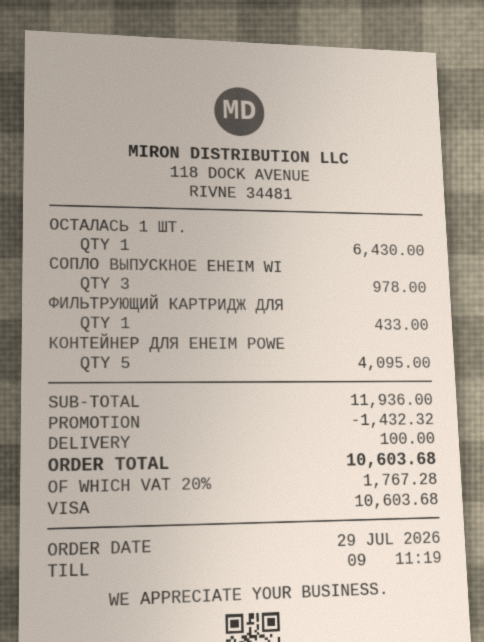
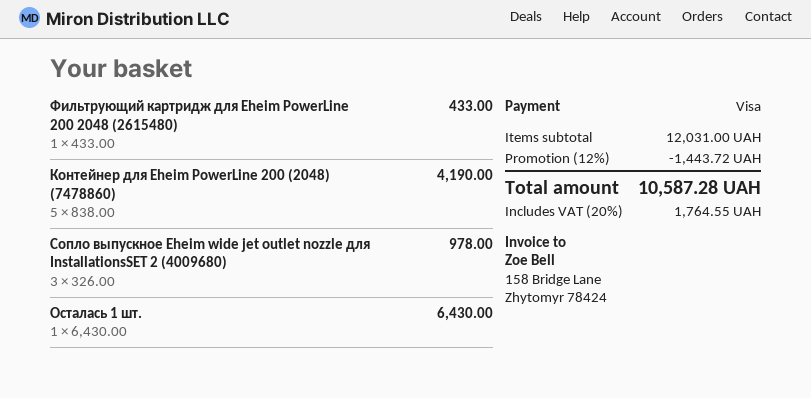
КОНТЕЙНЕР ДЛЯ EHEIM POWE: 5 for 4095.00 -> 5 for 4190.00
subtotal: 11936.00 -> 12031.00
discount: 1432.32 -> 1443.72
shipping: 100.00 -> none
tax: 20% = 1767.28 -> 20% = 1764.55
total: 10603.68 -> 10587.28

